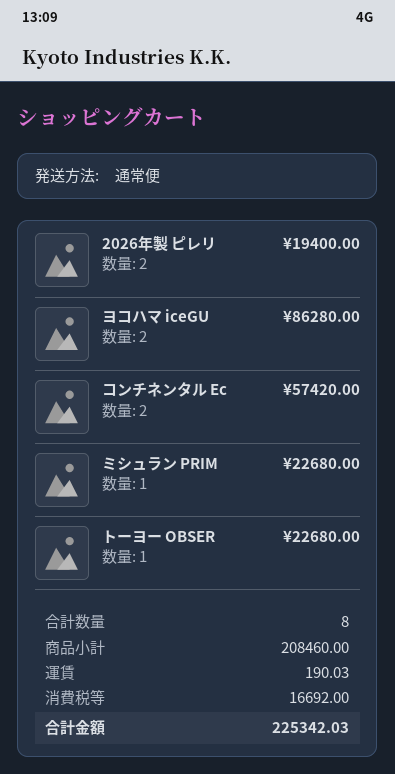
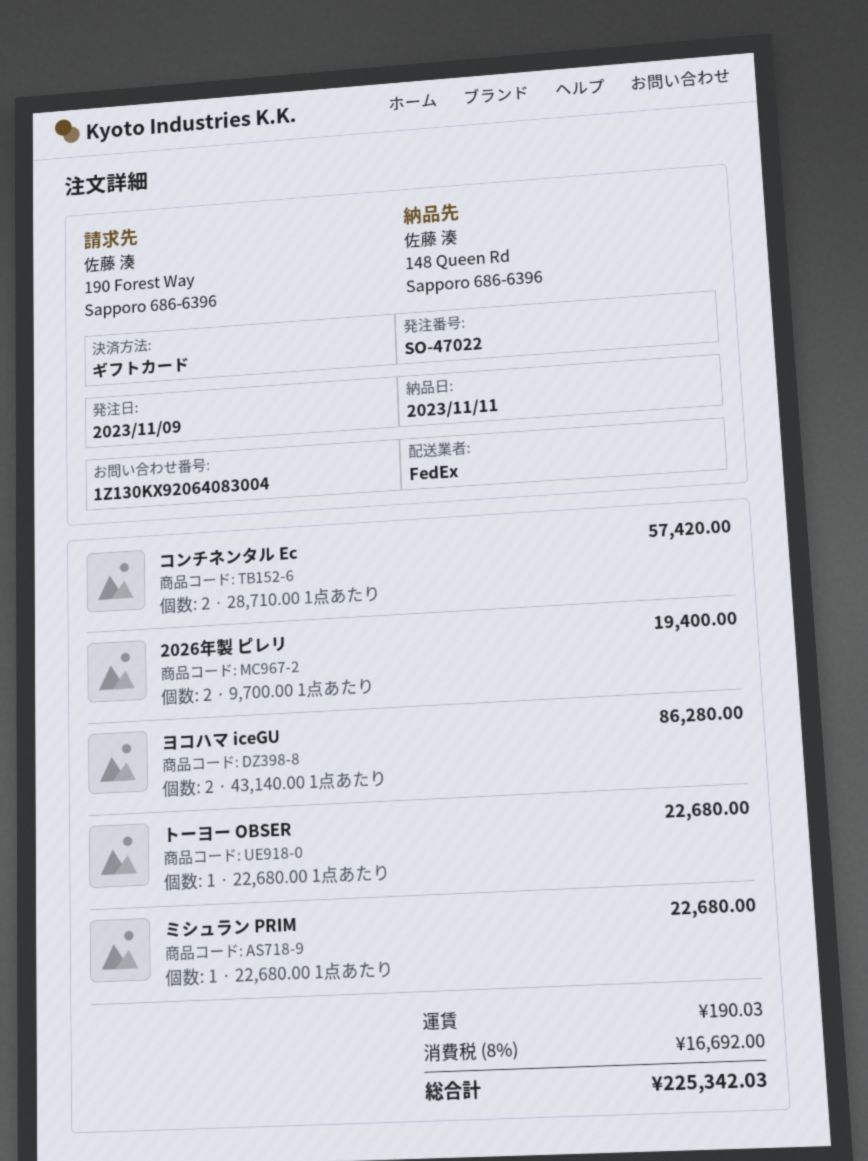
shipping method: standard -> FedEx

